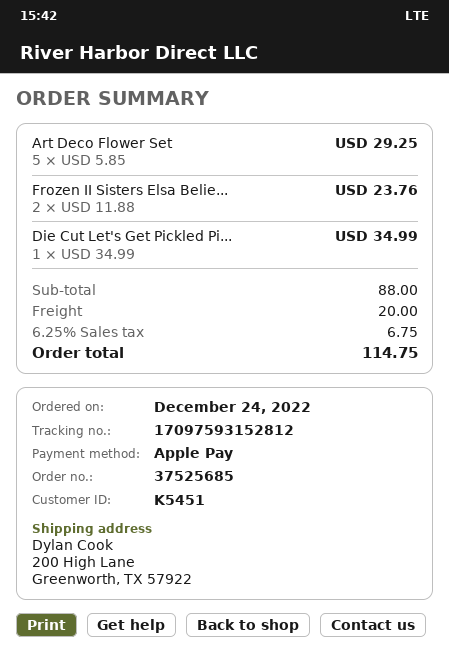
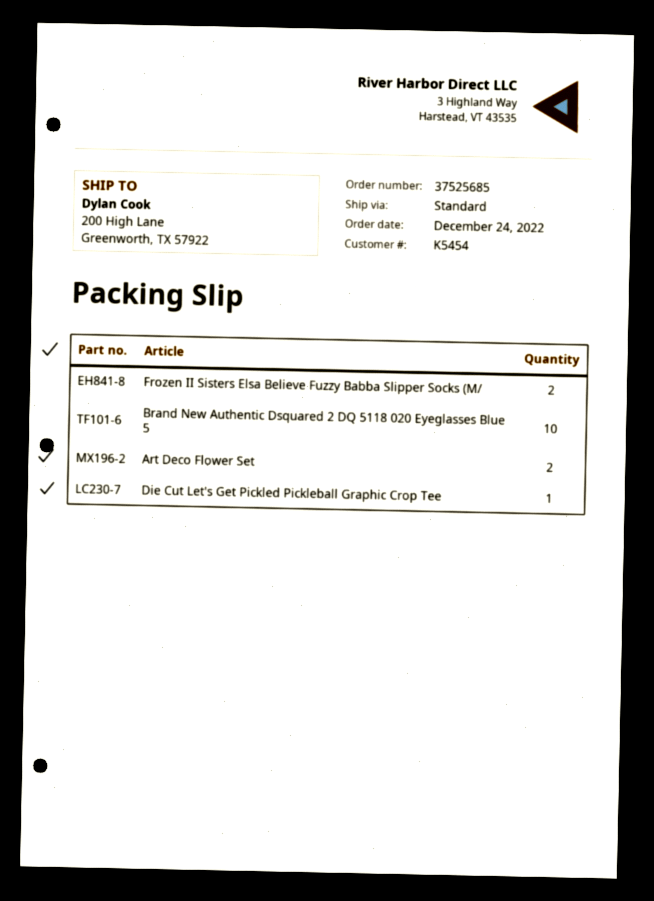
customer number: K5451 -> K5454
Art Deco Flower Set: 5 -> 2
Brand New Authentic Dsquared 2 DQ 5118 020 Eyeglasses Blue 5: none -> 10

